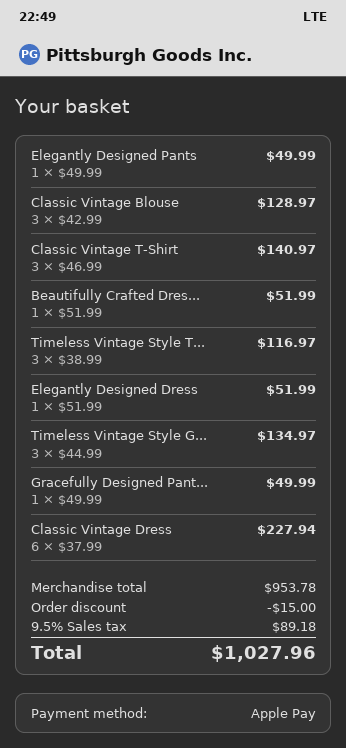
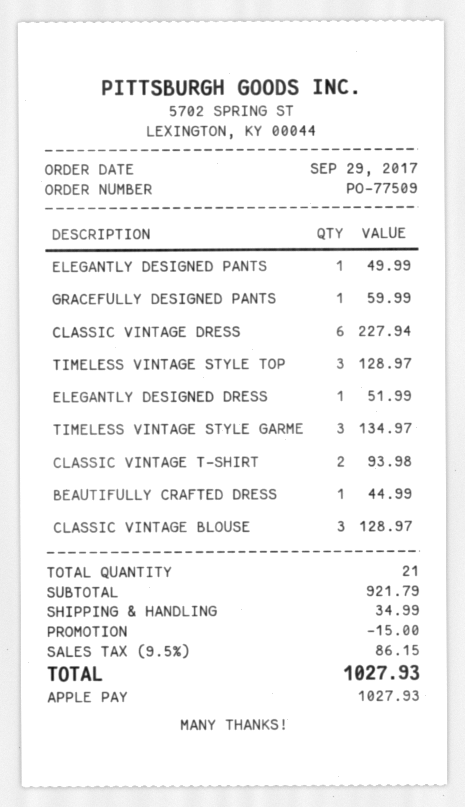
Classic Vintage T-Shirt: 3 for 140.97 -> 2 for 93.98
Beautifully Crafted Dres...: 1 for 51.99 -> 1 for 44.99
Timeless Vintage Style T...: 3 for 116.97 -> 3 for 128.97
Gracefully Designed Pant...: 1 for 49.99 -> 1 for 59.99
subtotal: 953.78 -> 921.79
shipping: none -> 34.99
tax: 9.5% = 89.18 -> 9.5% = 86.15
total: 1027.96 -> 1027.93

